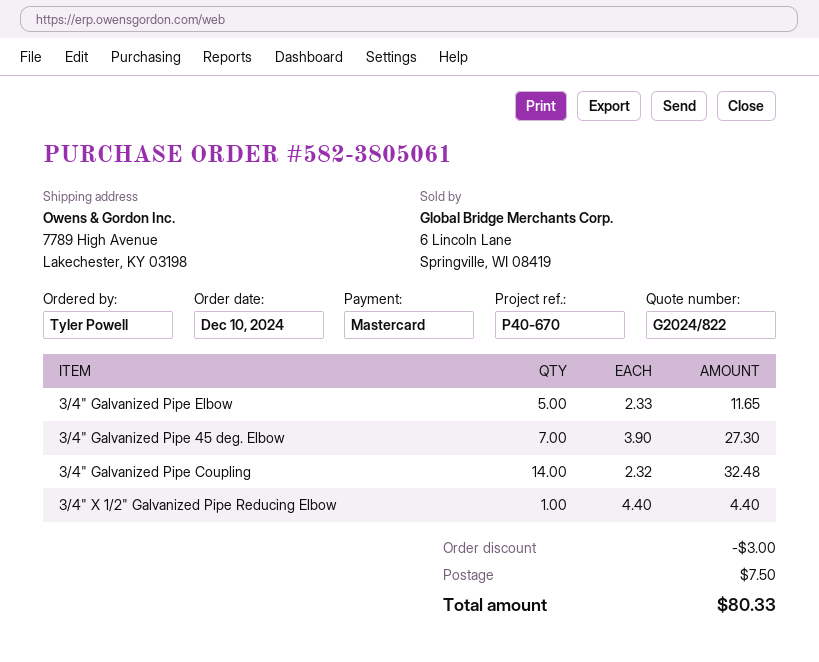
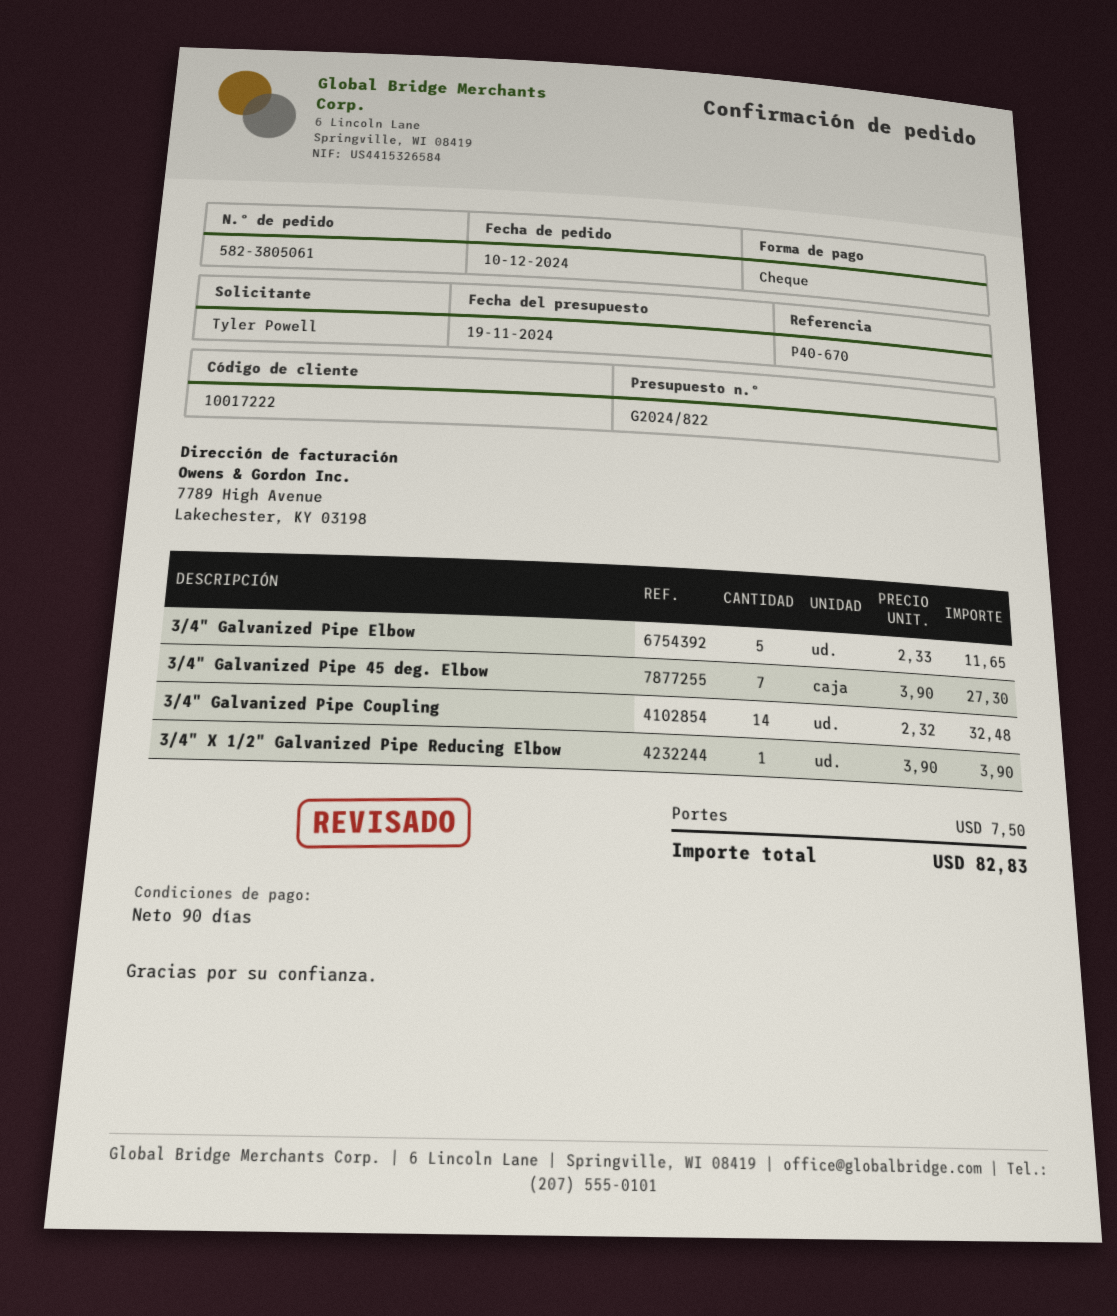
payment method: Mastercard -> cheque
3/4" X 1/2" Galvanized Pipe Reducing Elbow: 1 x 4.40 = 4.40 -> 1 x 3.90 = 3.90
discount: 3.00 -> none
total: 80.33 -> 82.83

